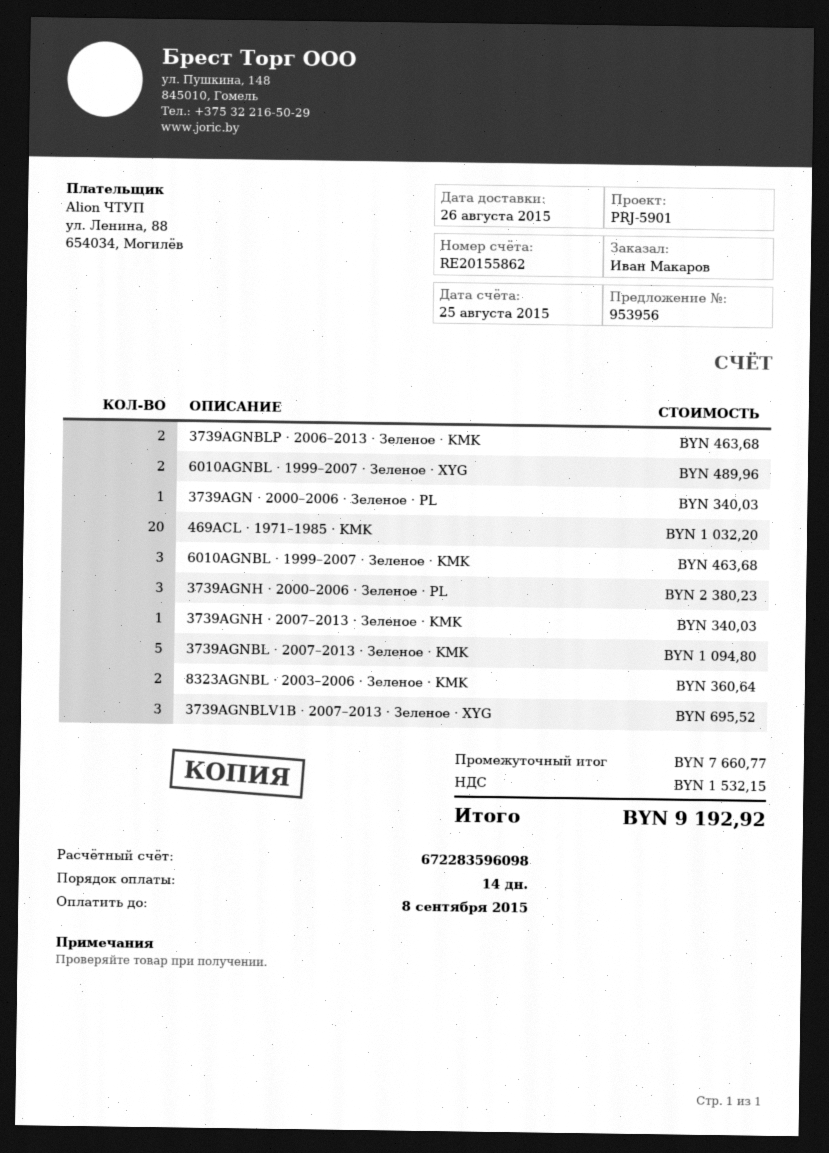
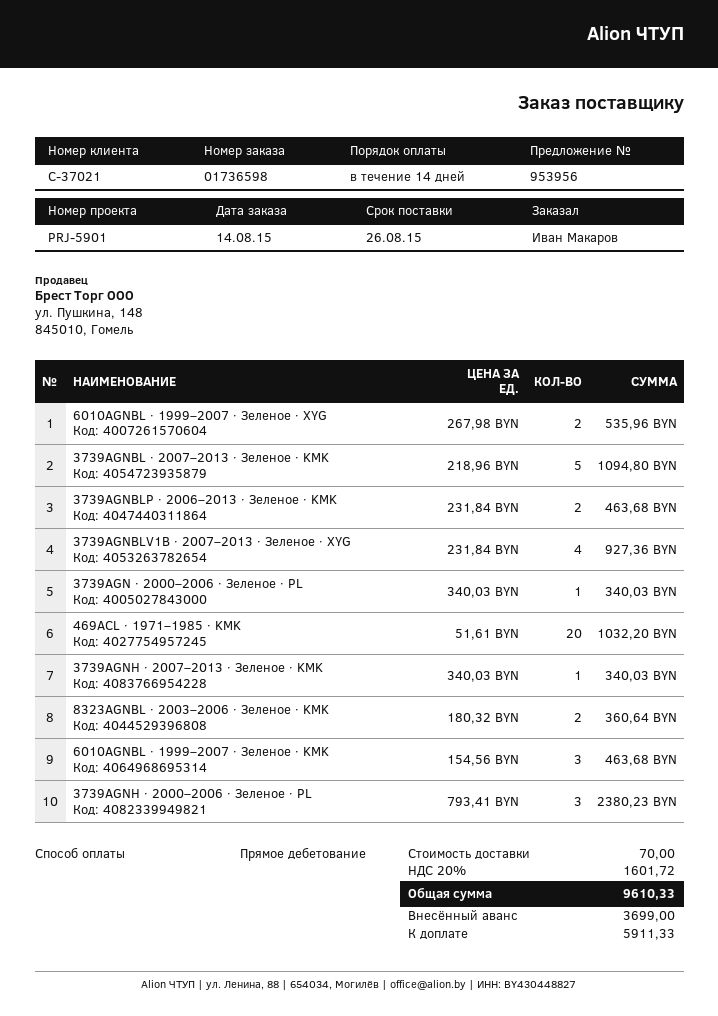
6010AGNBL · 1999–2007 · Зеленое · XYG: 2 for 489.96 -> 2 for 535.96
3739AGNBLV1B · 2007–2013 · Зеленое · XYG: 3 for 695.52 -> 4 for 927.36
shipping: none -> 70.00
tax: 1532.15 -> 1601.72
total: 9192.92 -> 9610.33

